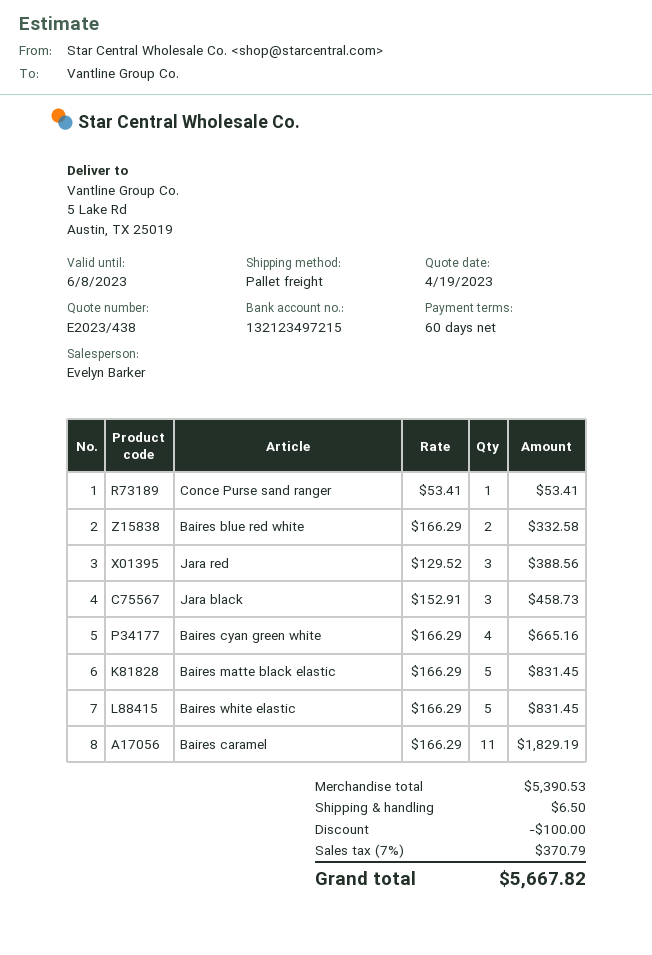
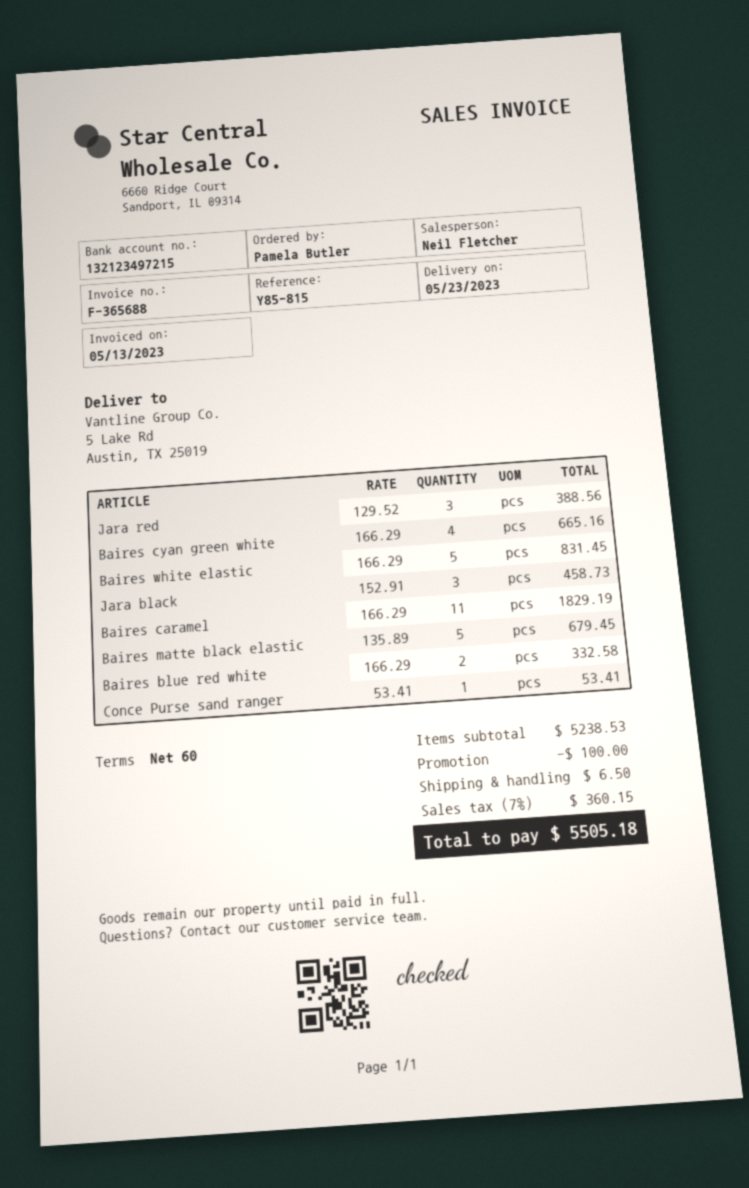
sales rep: Evelyn Barker -> Neil Fletcher
Baires matte black elastic: 5 x 166.29 = 831.45 -> 5 x 135.89 = 679.45
subtotal: 5390.53 -> 5238.53
tax: 7% = 370.79 -> 7% = 360.15
total: 5667.82 -> 5505.18

